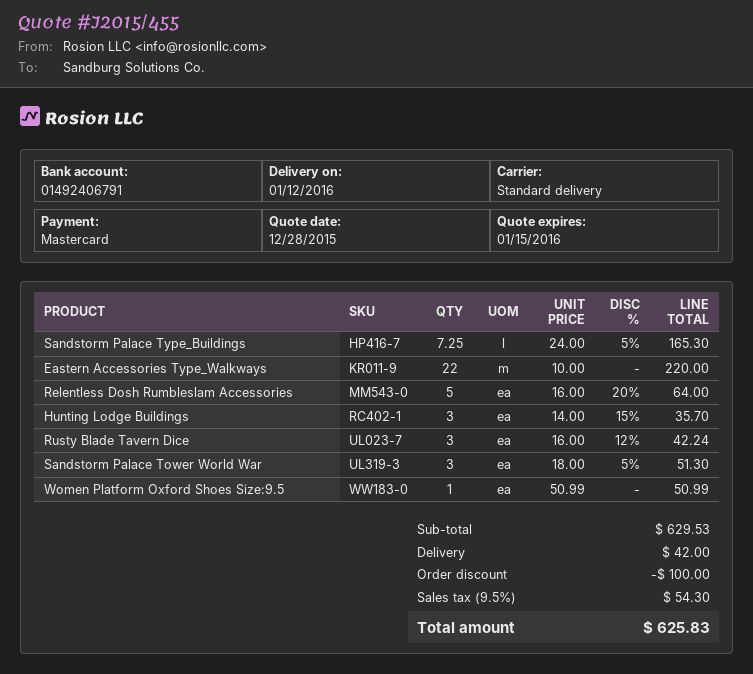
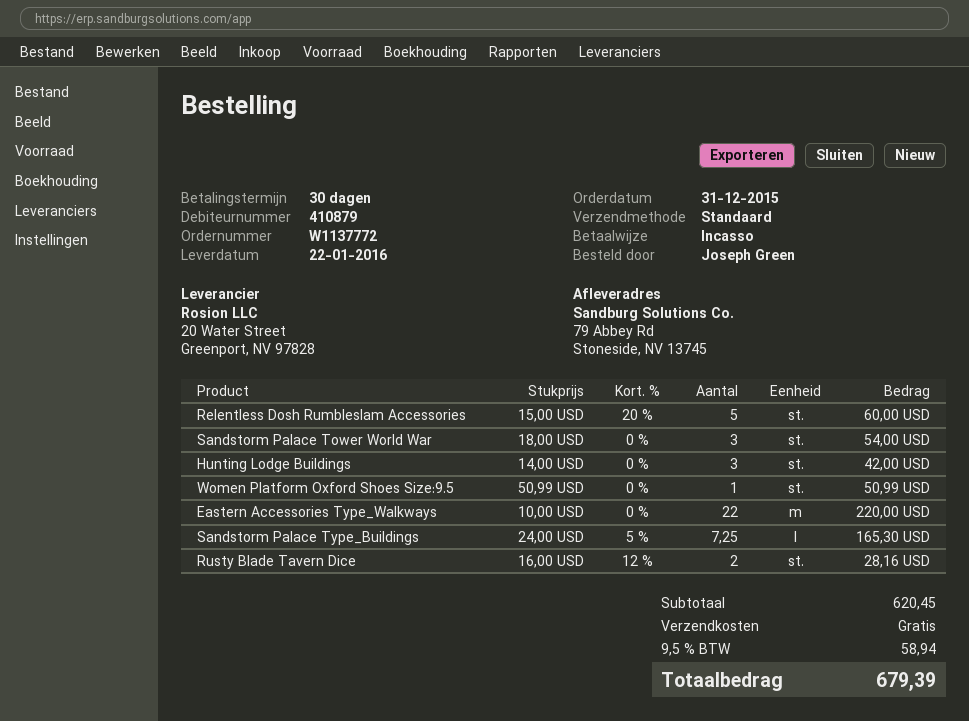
delivery date: 2016-01-12 -> 2016-01-22
payment method: Mastercard -> direct debit
Relentless Dosh Rumbleslam Accessories: 5 x 16.00 - 20% = 64.00 -> 5 x 15.00 - 20% = 60.00
Hunting Lodge Buildings: 3 x 14.00 - 15% = 35.70 -> 3 x 14.00 = 42.00
Rusty Blade Tavern Dice: 3 x 16.00 - 12% = 42.24 -> 2 x 16.00 - 12% = 28.16
Sandstorm Palace Tower World War: 3 x 18.00 - 5% = 51.30 -> 3 x 18.00 = 54.00
subtotal: 629.53 -> 620.45
discount: 100.00 -> none
shipping: 42.00 -> 0.00
tax: 9.5% = 54.30 -> 9.5% = 58.94
total: 625.83 -> 679.39

